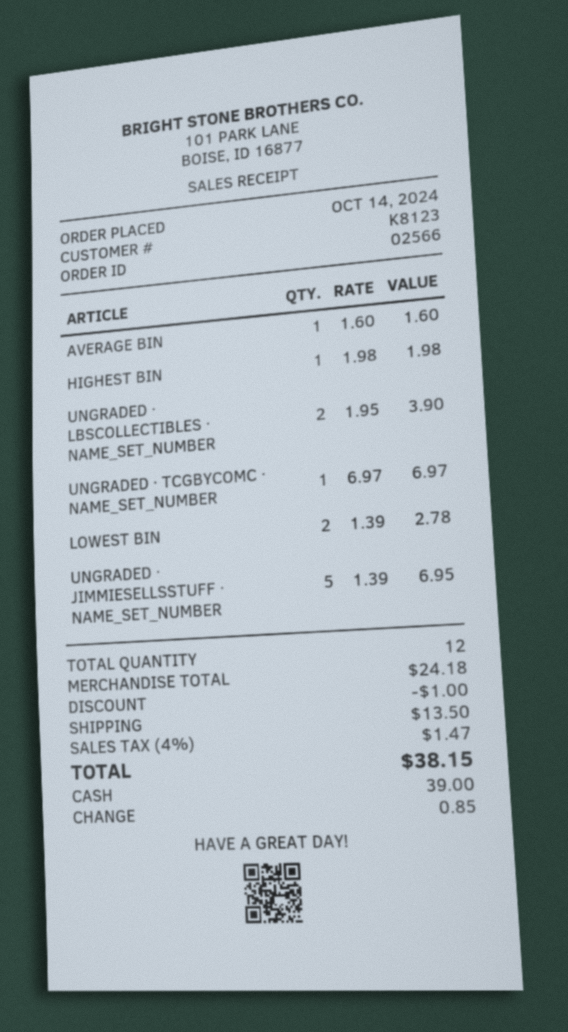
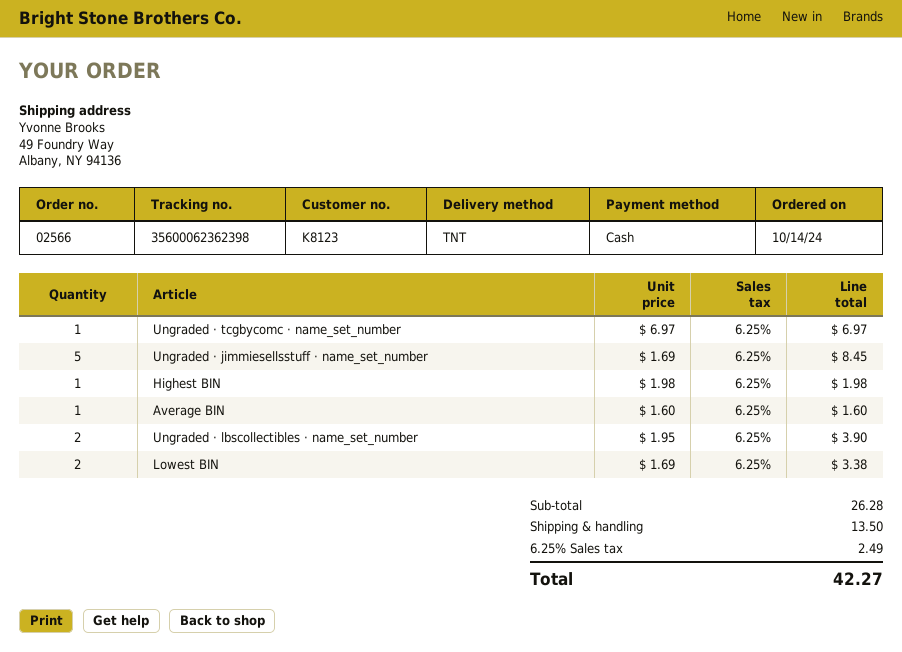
LOWEST BIN: 2 x 1.39 = 2.78 -> 2 x 1.69 = 3.38
UNGRADED · JIMMIESELLSSTUFF · NAME_SET_NUMBER: 5 x 1.39 = 6.95 -> 5 x 1.69 = 8.45
subtotal: 24.18 -> 26.28
discount: 1.00 -> none
tax: 4% = 1.47 -> 6.25% = 2.49
total: 38.15 -> 42.27

